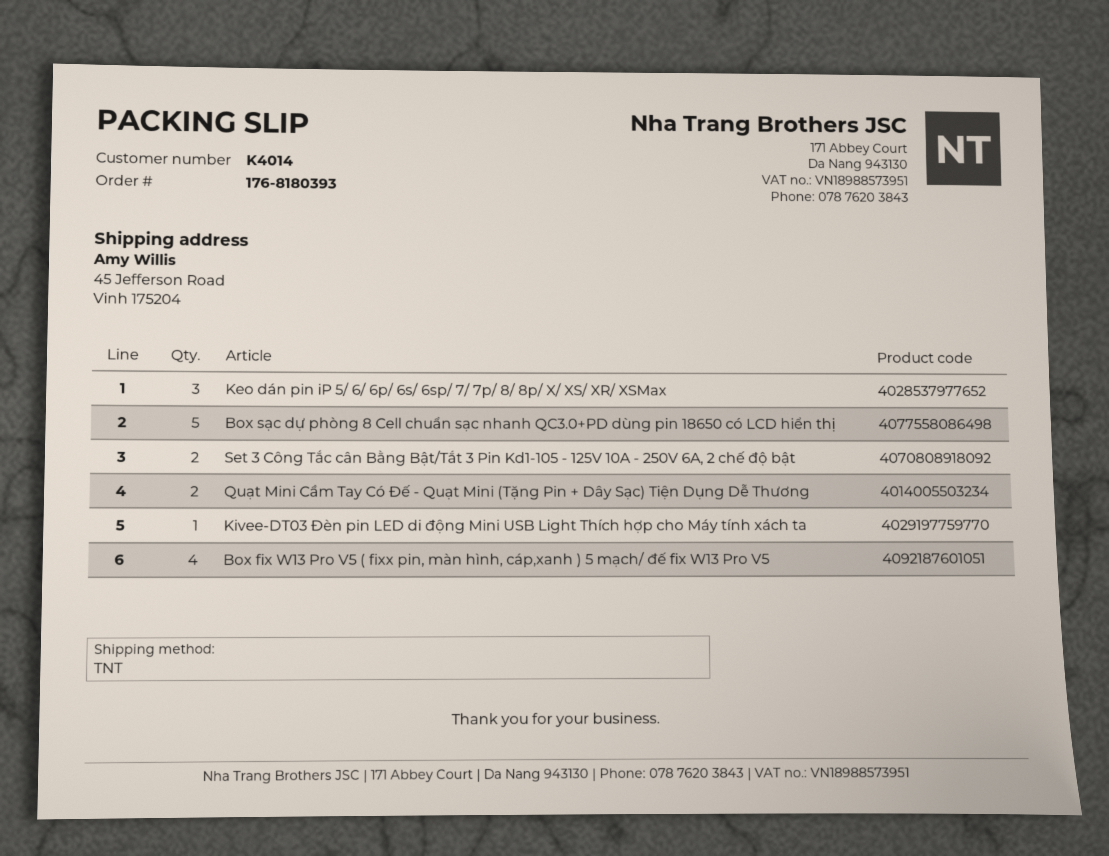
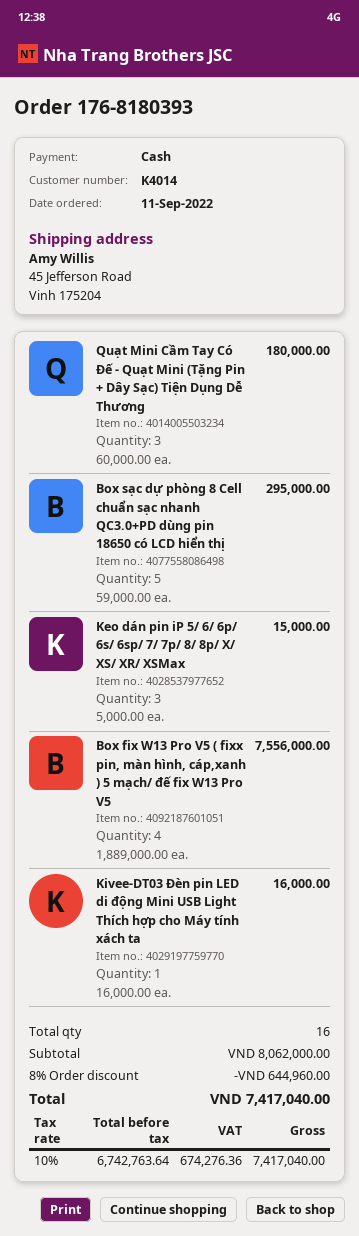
Set 3 Công Tắc cân Bằng Bật/Tắt 3 Pin Kd1-105 - 125V 10A - 250V 6A, 2 chế độ bật: 2 -> none
Quạt Mini Cầm Tay Có Đế - Quạt Mini (Tặng Pin + Dây Sạc) Tiện Dụng Dễ Thương: 2 -> 3

